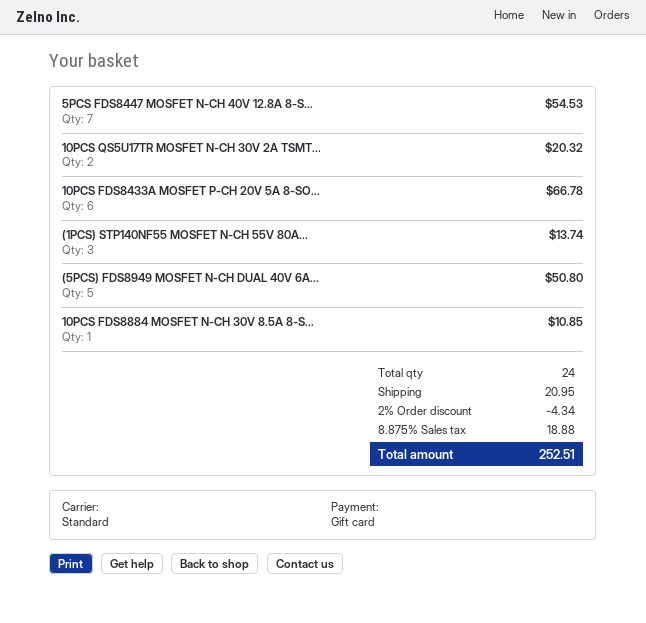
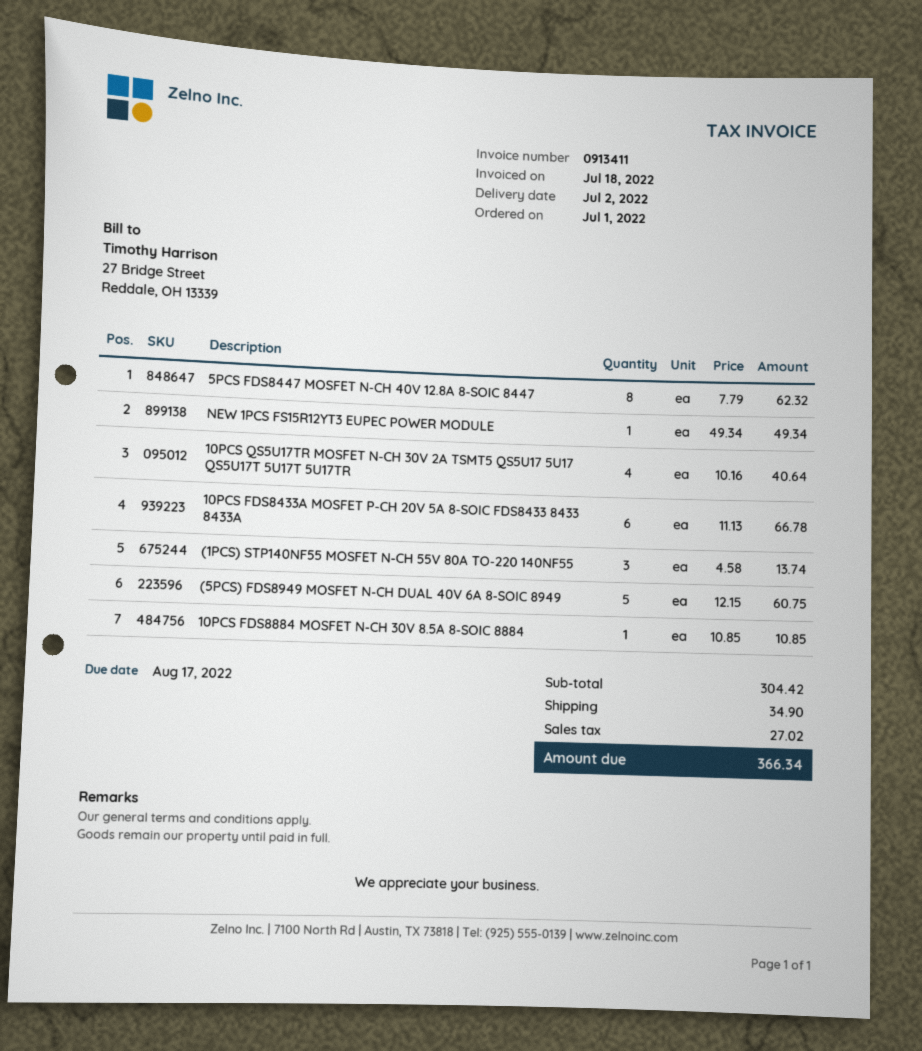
5PCS FDS8447 MOSFET N-CH 40V 12.8A 8-S...: 7 for 54.53 -> 8 for 62.32
10PCS QS5U17TR MOSFET N-CH 30V 2A TSMT...: 2 for 20.32 -> 4 for 40.64
(5PCS) FDS8949 MOSFET N-CH DUAL 40V 6A...: 5 for 50.80 -> 5 for 60.75
NEW 1PCS FS15R12YT3 EUPEC POWER MODULE: none -> 1 for 49.34
discount: 2% = 4.34 -> none
shipping: 20.95 -> 34.90
tax: 18.88 -> 27.02
total: 252.51 -> 366.34

